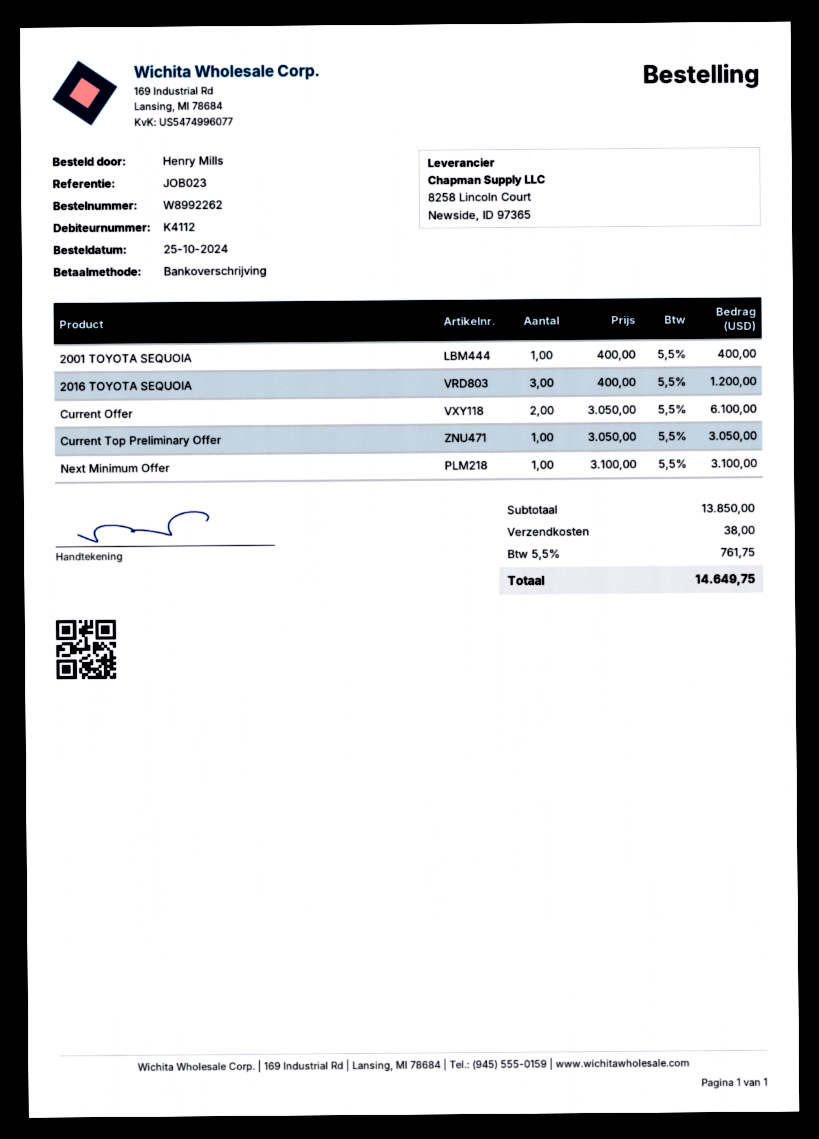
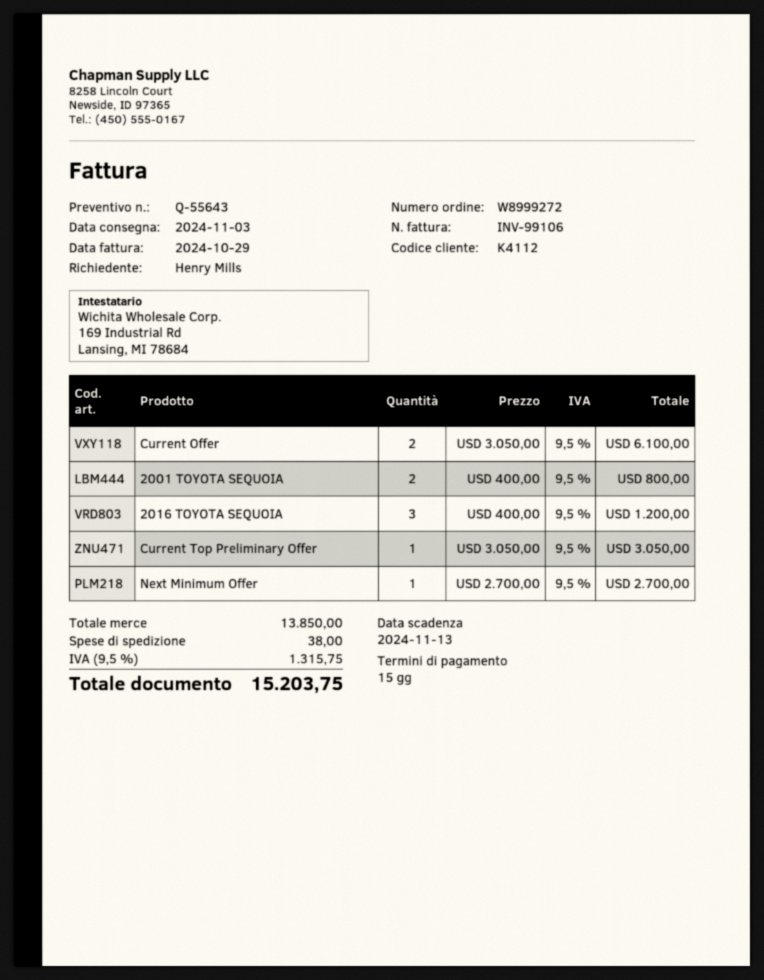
order number: W8992262 -> W8999272
2001 TOYOTA SEQUOIA: 1 x 400.00 = 400.00 -> 2 x 400.00 = 800.00
Next Minimum Offer: 1 x 3100.00 = 3100.00 -> 1 x 2700.00 = 2700.00
tax: 5.5% = 761.75 -> 9.5% = 1315.75
total: 14649.75 -> 15203.75

